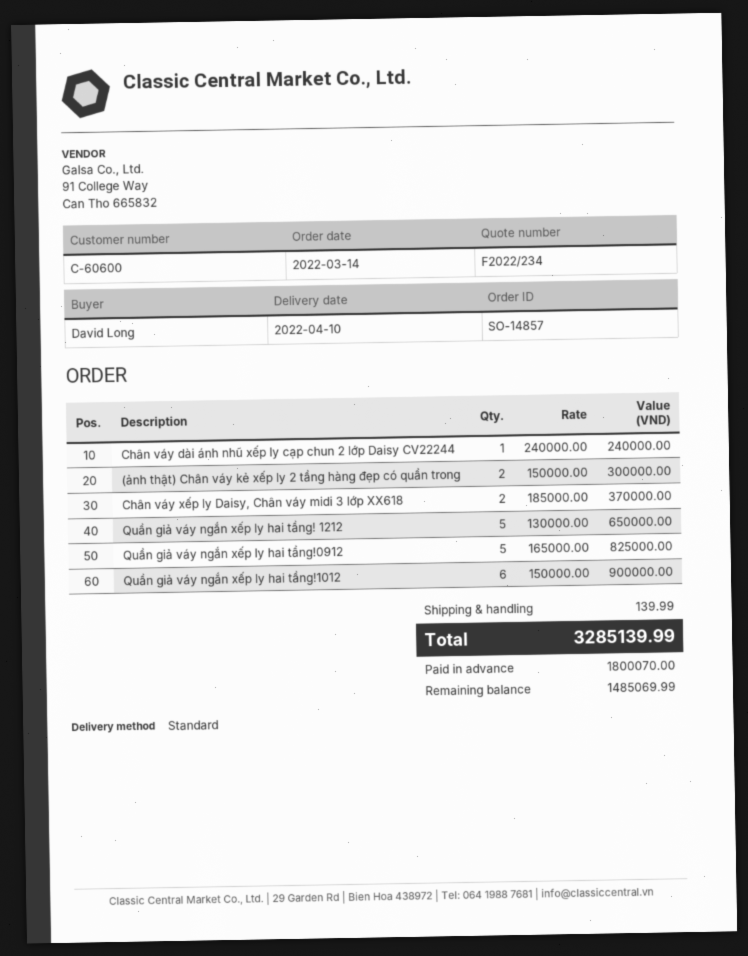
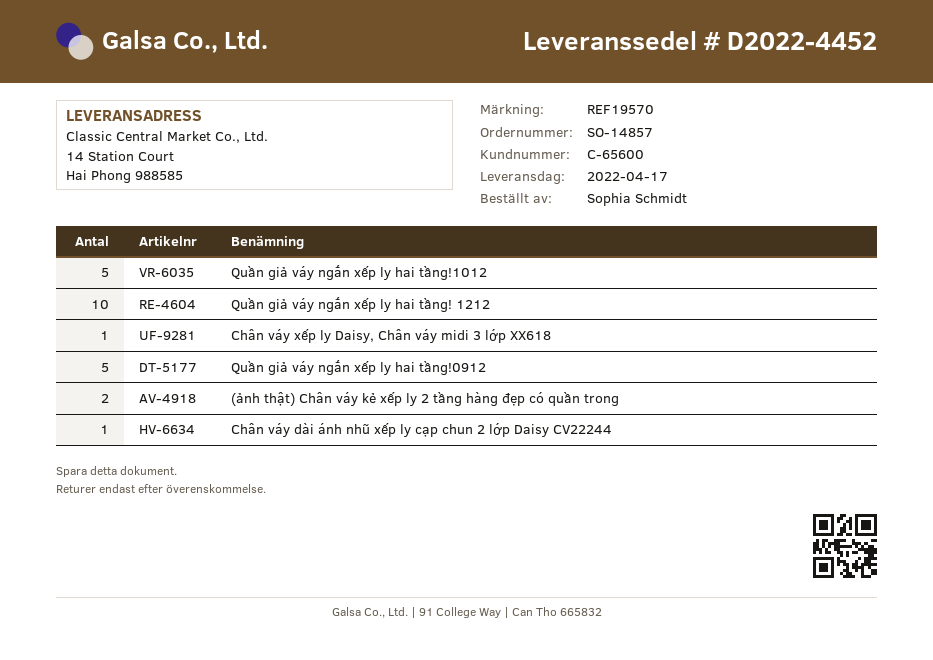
delivery date: 2022-04-10 -> 2022-04-17
customer number: C-60600 -> C-65600
ordered by: David Long -> Sophia Schmidt
Chân váy xếp ly Daisy, Chân váy midi 3 lớp XX618: 2 -> 1
Quần giả váy ngắn xếp ly hai tầng! 1212: 5 -> 10
Quần giả váy ngắn xếp ly hai tầng!1012: 6 -> 5

